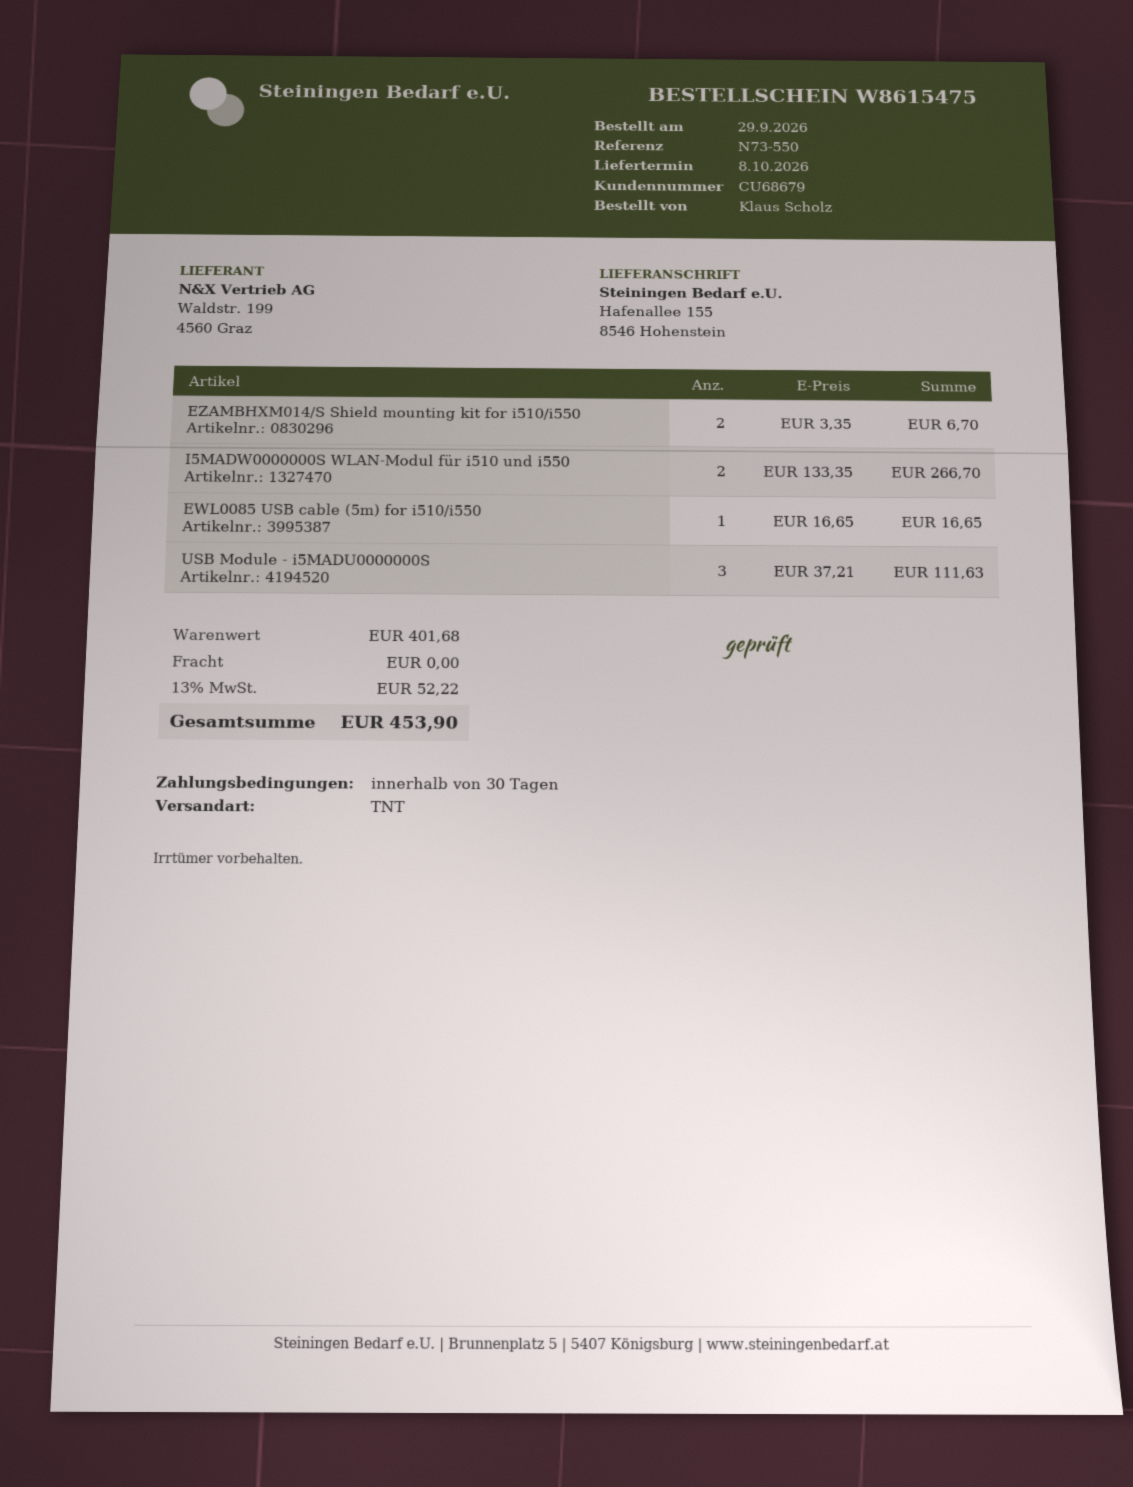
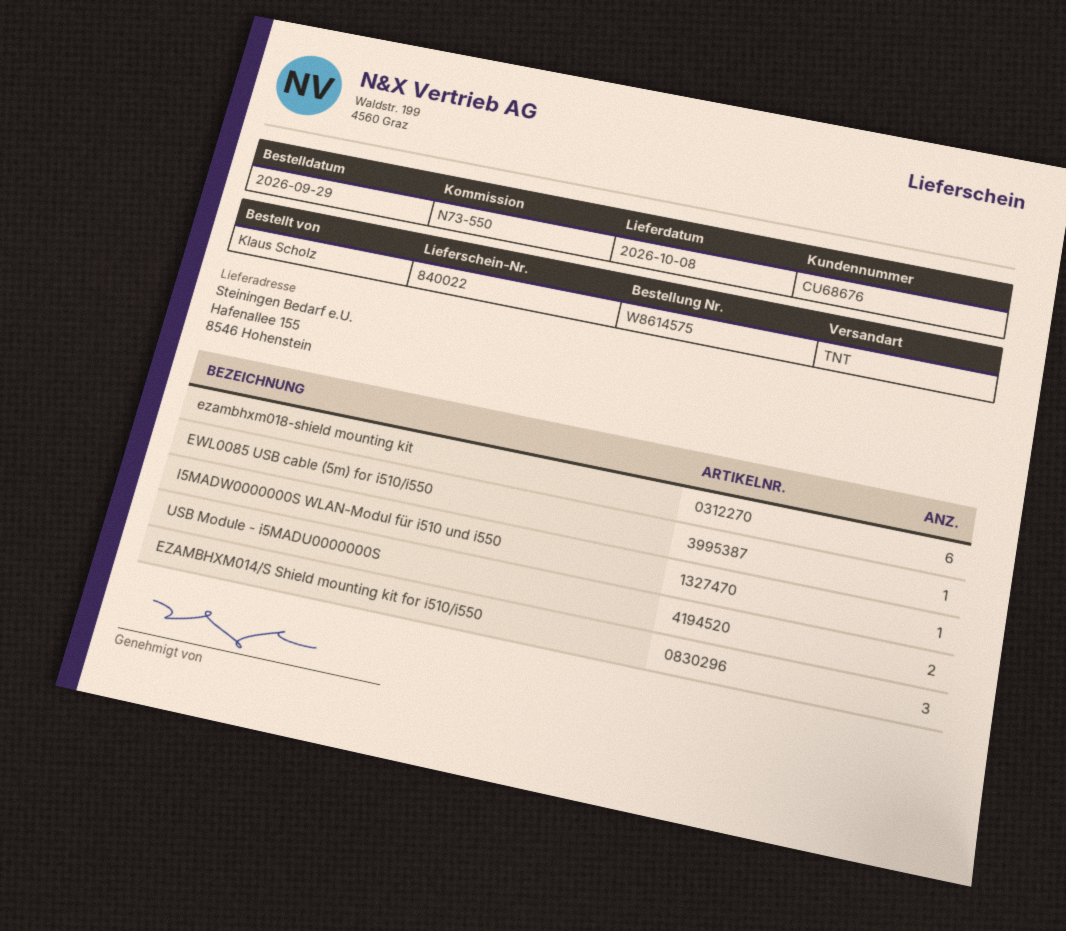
order number: W8615475 -> W8614575
customer number: CU68679 -> CU68676
EZAMBHXM014/S Shield mounting kit for i510/i550: 2 -> 3
I5MADW0000000S WLAN-Modul für i510 und i550: 2 -> 1
USB Module - i5MADU0000000S: 3 -> 2
ezambhxm018-shield mounting kit: none -> 6

